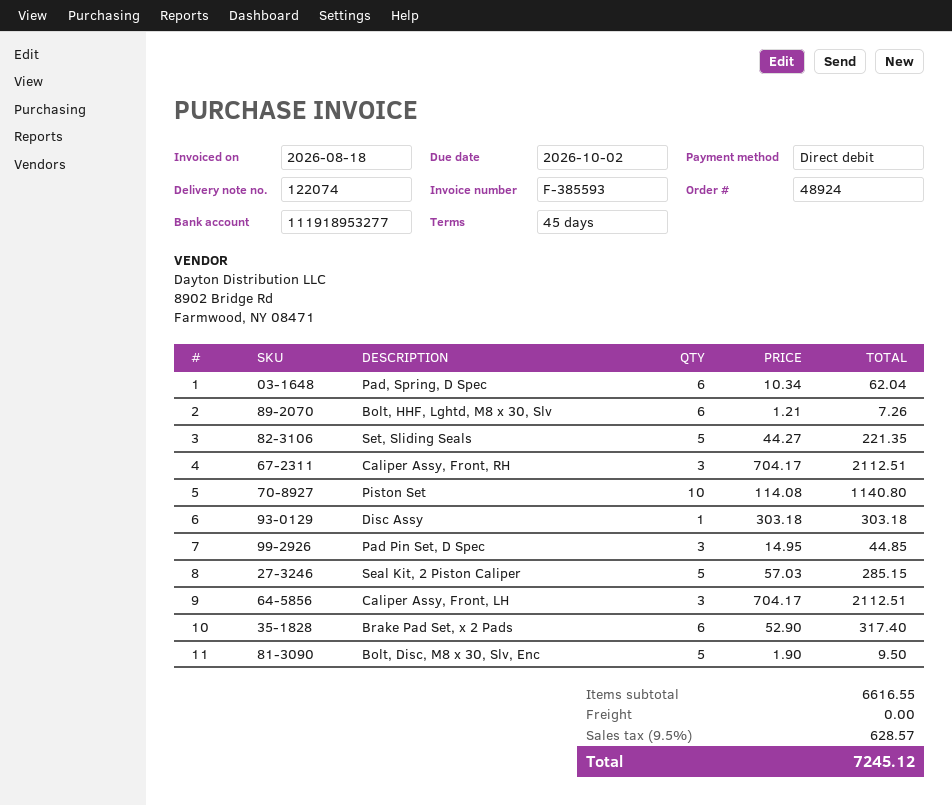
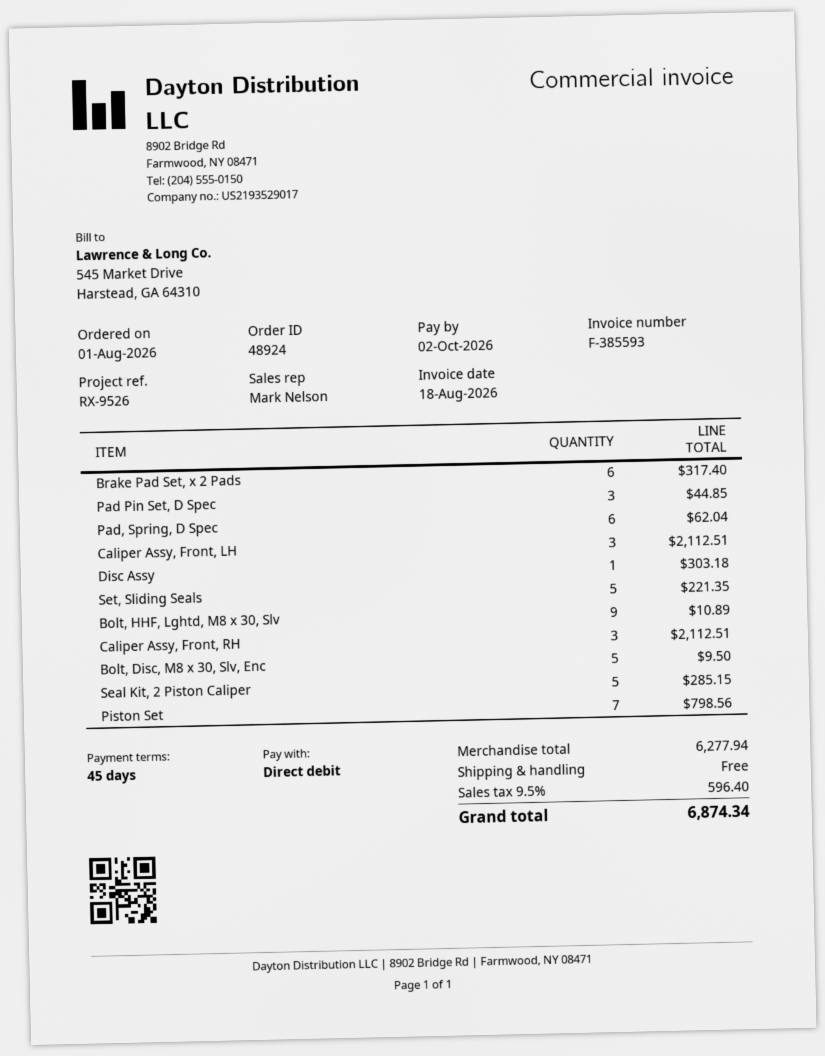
Bolt, HHF, Lghtd, M8 x 30, Slv: 6 for 7.26 -> 9 for 10.89
Piston Set: 10 for 1140.80 -> 7 for 798.56
subtotal: 6616.55 -> 6277.94
tax: 9.5% = 628.57 -> 9.5% = 596.40
total: 7245.12 -> 6874.34

